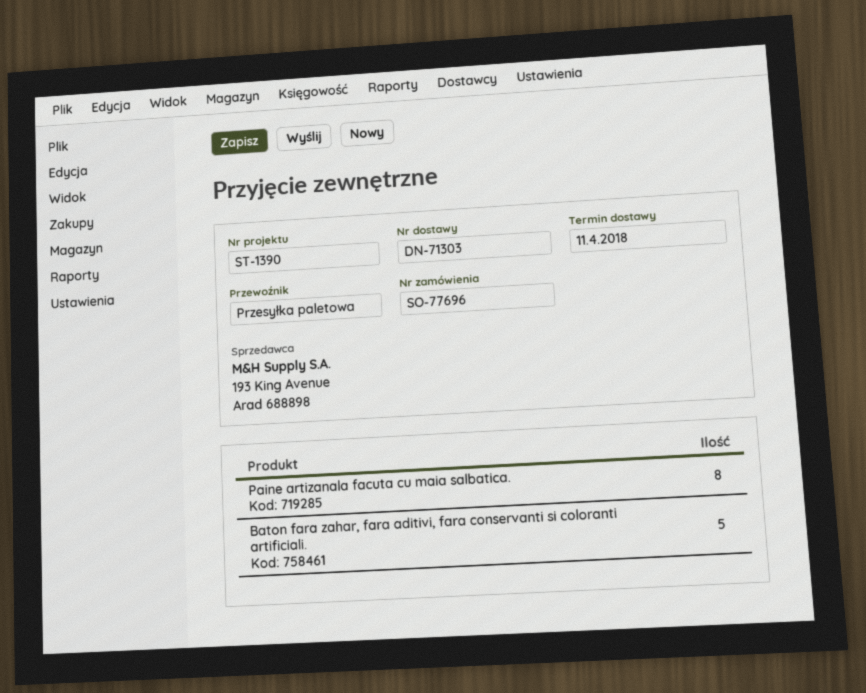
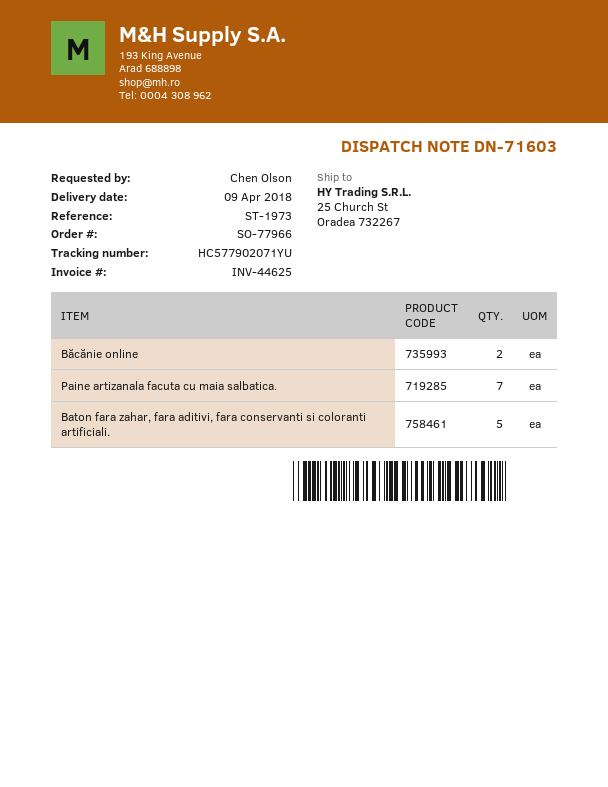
order number: SO-77696 -> SO-77966
delivery note number: DN-71303 -> DN-71603
delivery date: 2018-04-11 -> 2018-04-09
reference: ST-1390 -> ST-1973
Paine artizanala facuta cu maia salbatica.: 8 -> 7
Băcănie online: none -> 2

